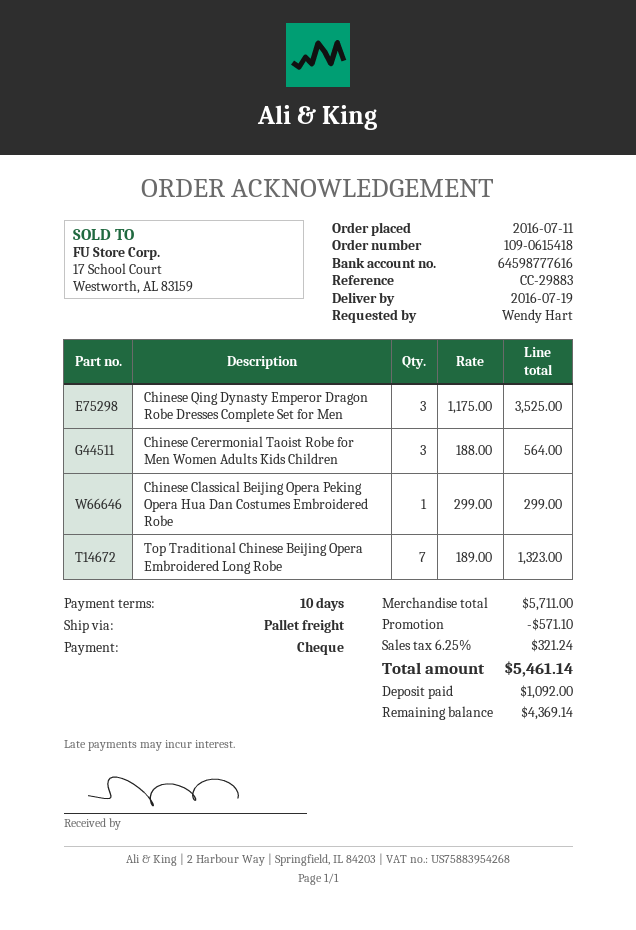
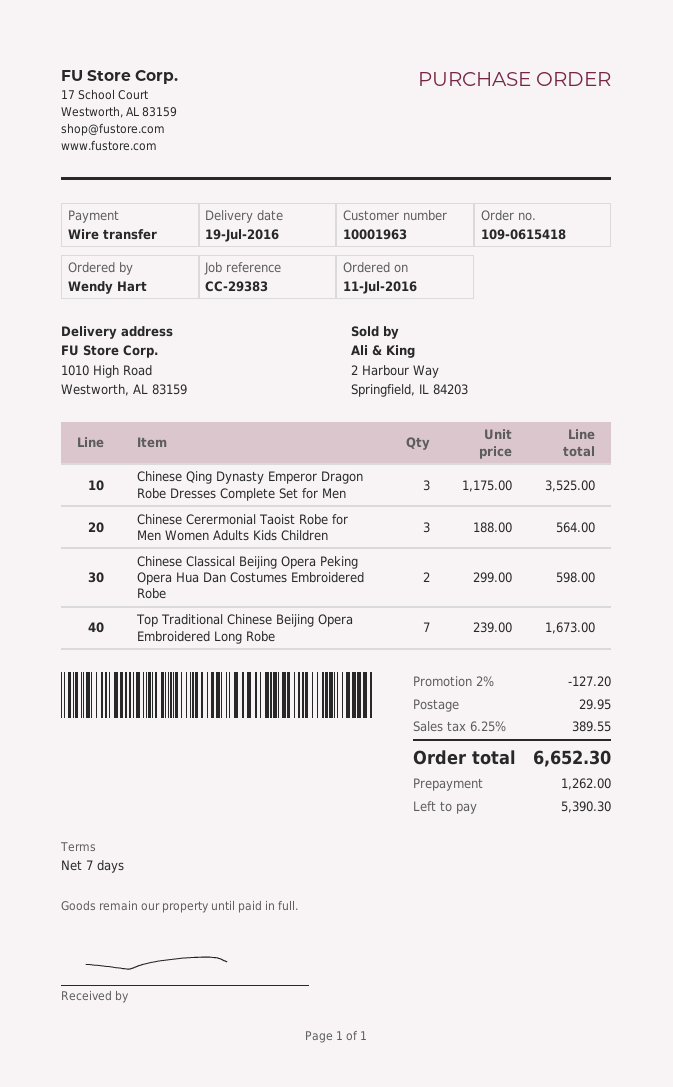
payment terms: 10 days -> 7 days
reference: CC-29883 -> CC-29383
payment method: cheque -> bank transfer
Chinese Classical Beijing Opera Peking Opera Hua Dan Costumes Embroidered Robe: 1 x 299.00 = 299.00 -> 2 x 299.00 = 598.00
Top Traditional Chinese Beijing Opera Embroidered Long Robe: 7 x 189.00 = 1323.00 -> 7 x 239.00 = 1673.00
discount: 571.10 -> 127.20
shipping: none -> 29.95
tax: 6.25% = 321.24 -> 6.25% = 389.55
total: 5461.14 -> 6652.30
deposit: 1092.00 -> 1262.00
balance: 4369.14 -> 5390.30

